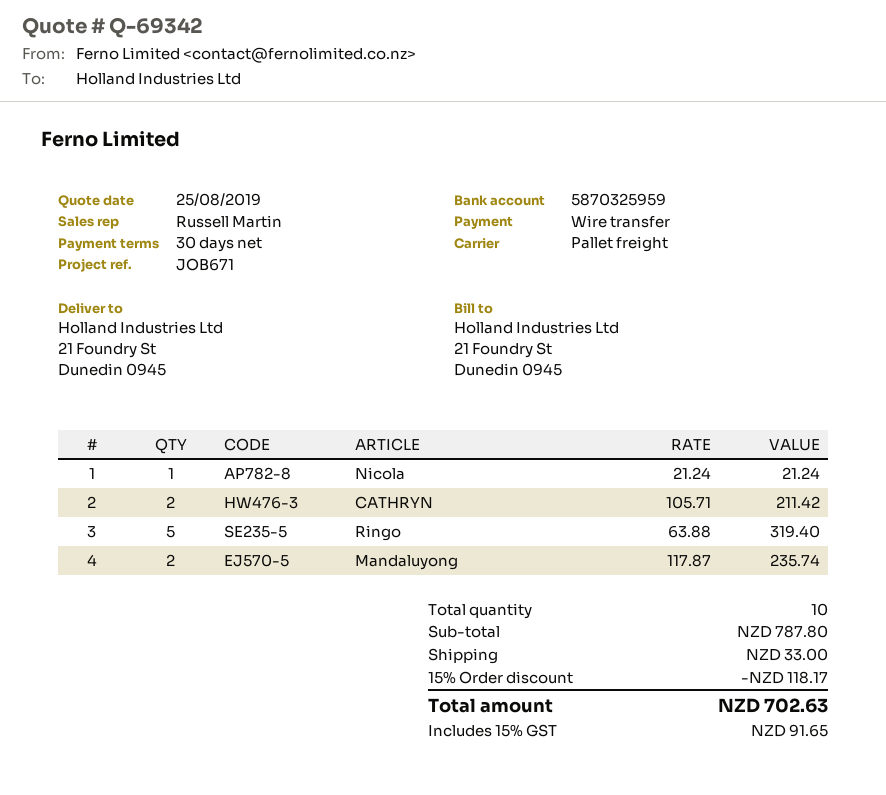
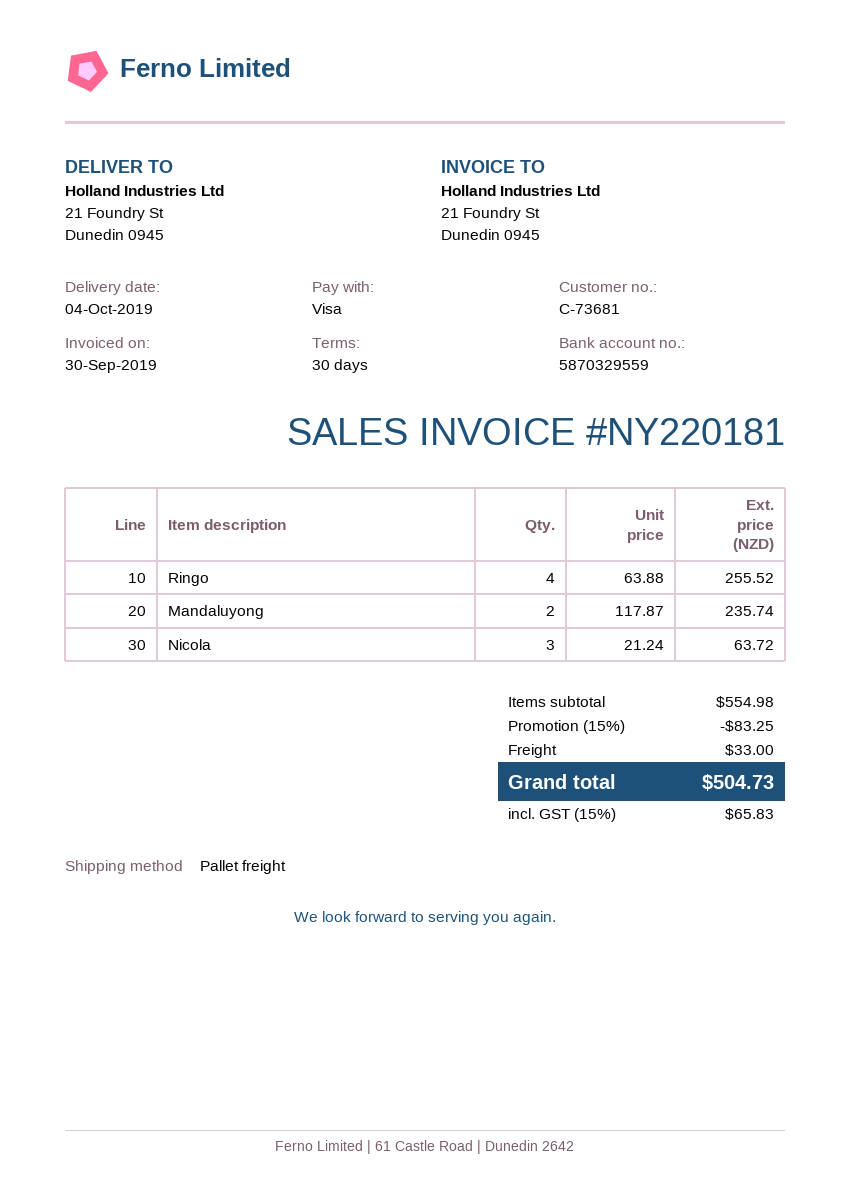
payment method: bank transfer -> Visa
bank account: 5870325959 -> 5870329559
Nicola: 1 x 21.24 = 21.24 -> 3 x 21.24 = 63.72
CATHRYN: 2 x 105.71 = 211.42 -> none
Ringo: 5 x 63.88 = 319.40 -> 4 x 63.88 = 255.52
subtotal: 787.80 -> 554.98
discount: 15% = 118.17 -> 15% = 83.25
tax: 15% = 91.65 -> 15% = 65.83
total: 702.63 -> 504.73

